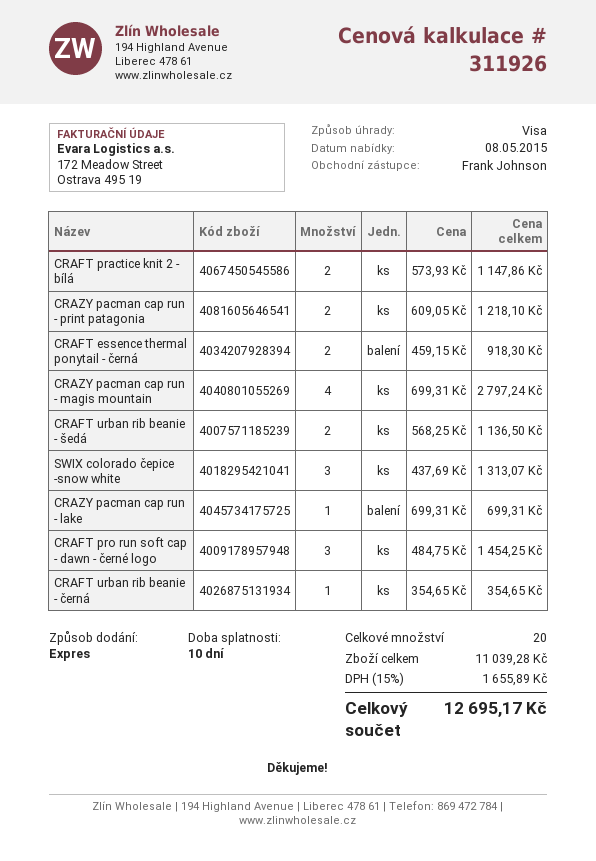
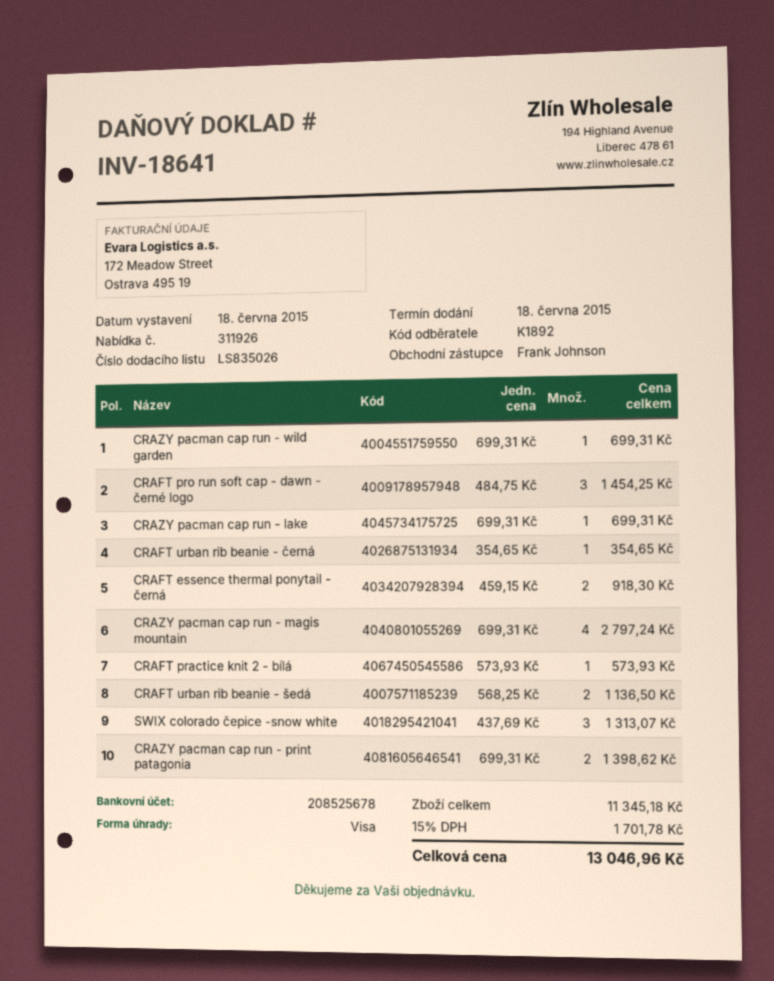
CRAFT practice knit 2 - bílá: 2 x 573.93 = 1147.86 -> 1 x 573.93 = 573.93
CRAZY pacman cap run - print patagonia: 2 x 609.05 = 1218.10 -> 2 x 699.31 = 1398.62
CRAZY pacman cap run - wild garden: none -> 1 x 699.31 = 699.31
subtotal: 11039.28 -> 11345.18
tax: 15% = 1655.89 -> 15% = 1701.78
total: 12695.17 -> 13046.96

